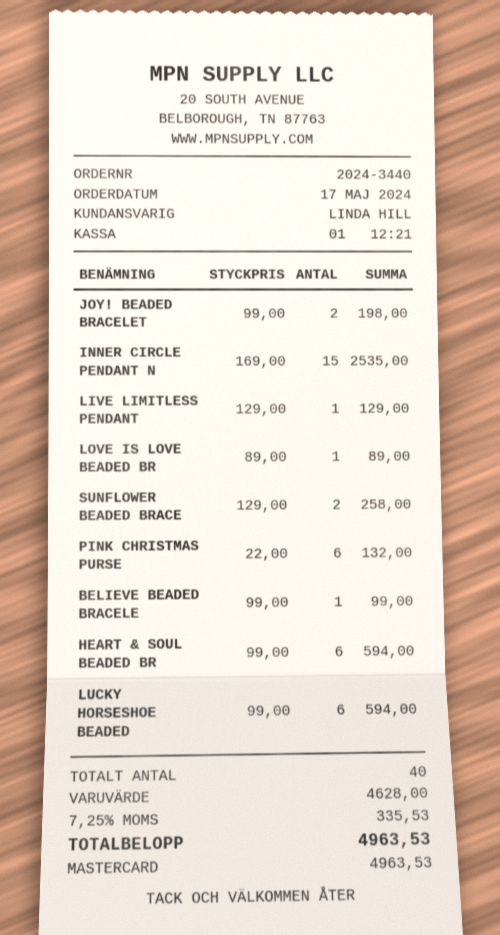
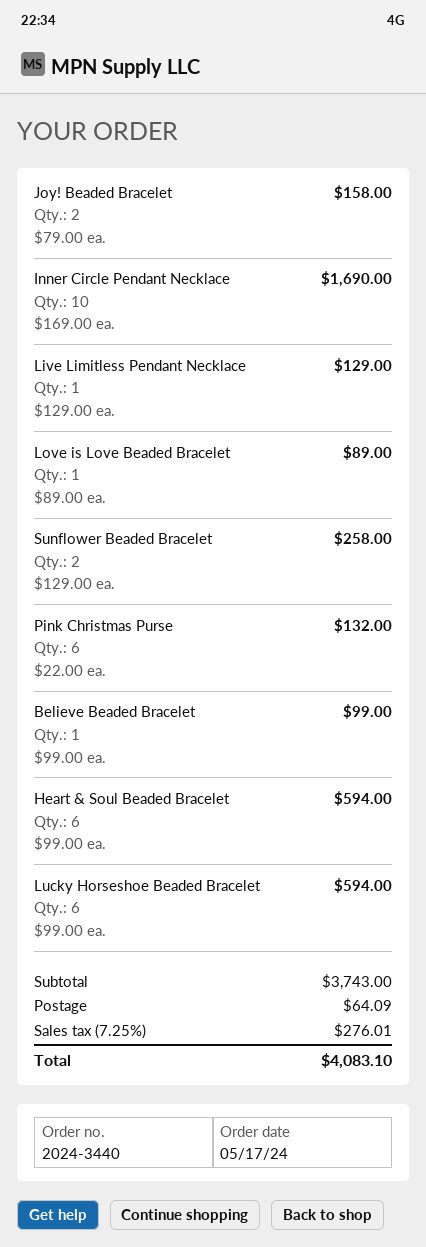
JOY! BEADED BRACELET: 2 x 99.00 = 198.00 -> 2 x 79.00 = 158.00
INNER CIRCLE PENDANT N: 15 x 169.00 = 2535.00 -> 10 x 169.00 = 1690.00
subtotal: 4628.00 -> 3743.00
shipping: none -> 64.09
tax: 7.25% = 335.53 -> 7.25% = 276.01
total: 4963.53 -> 4083.10

